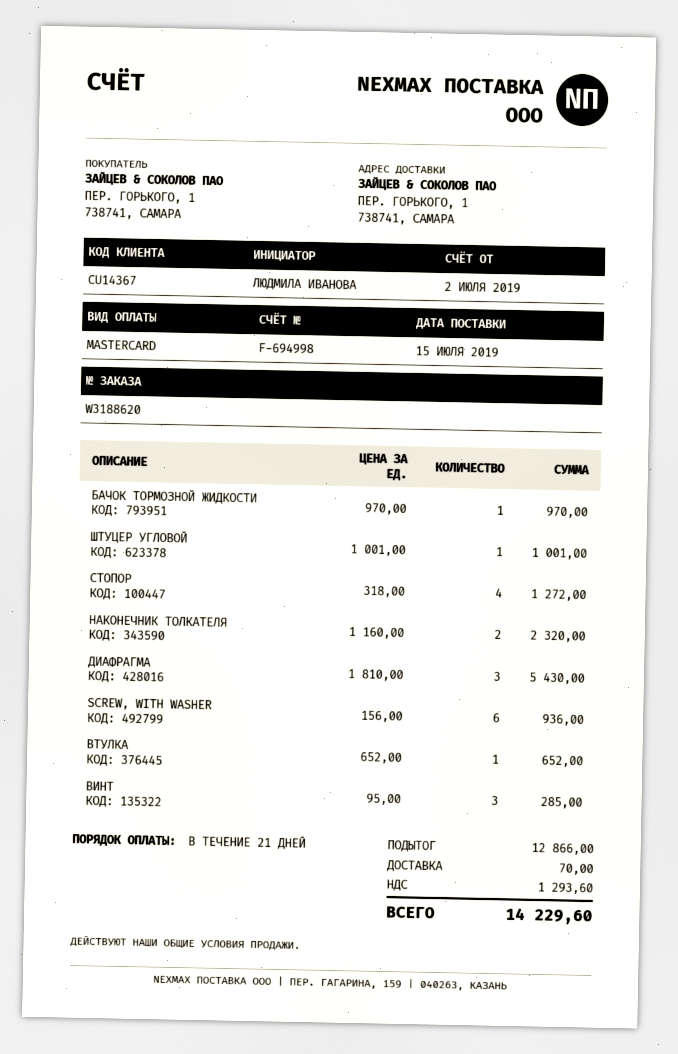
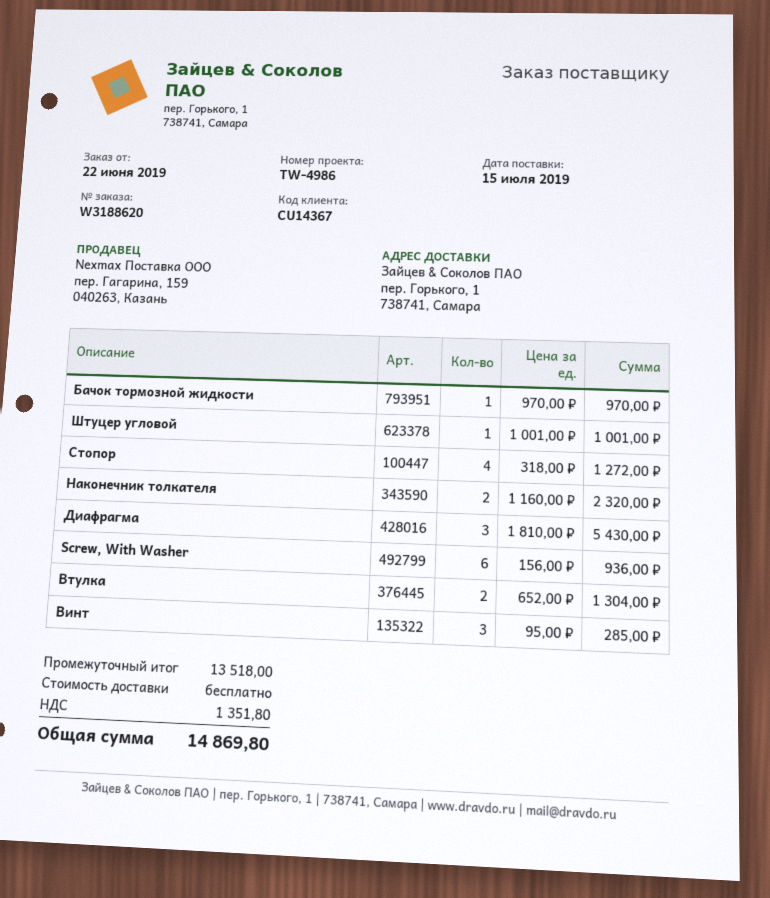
ВТУЛКА: 1 x 652.00 = 652.00 -> 2 x 652.00 = 1304.00
subtotal: 12866.00 -> 13518.00
shipping: 70.00 -> 0.00
tax: 1293.60 -> 1351.80
total: 14229.60 -> 14869.80

